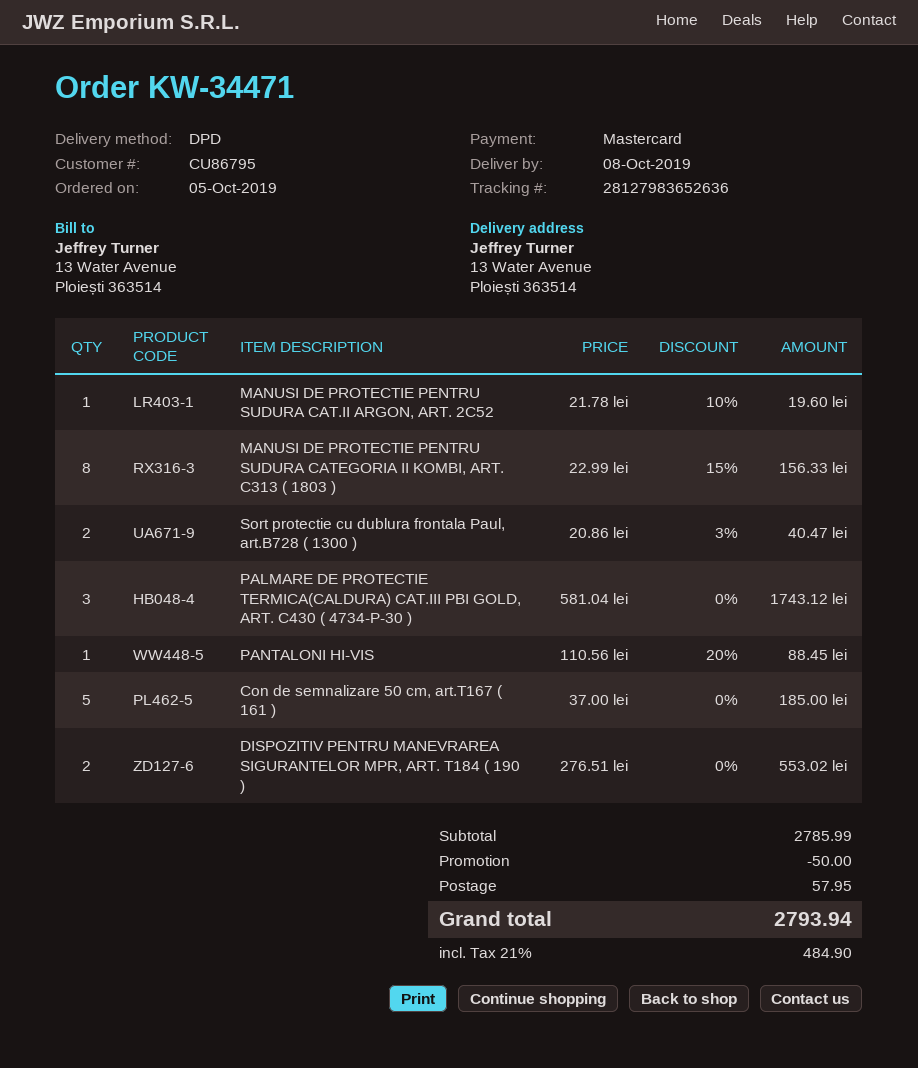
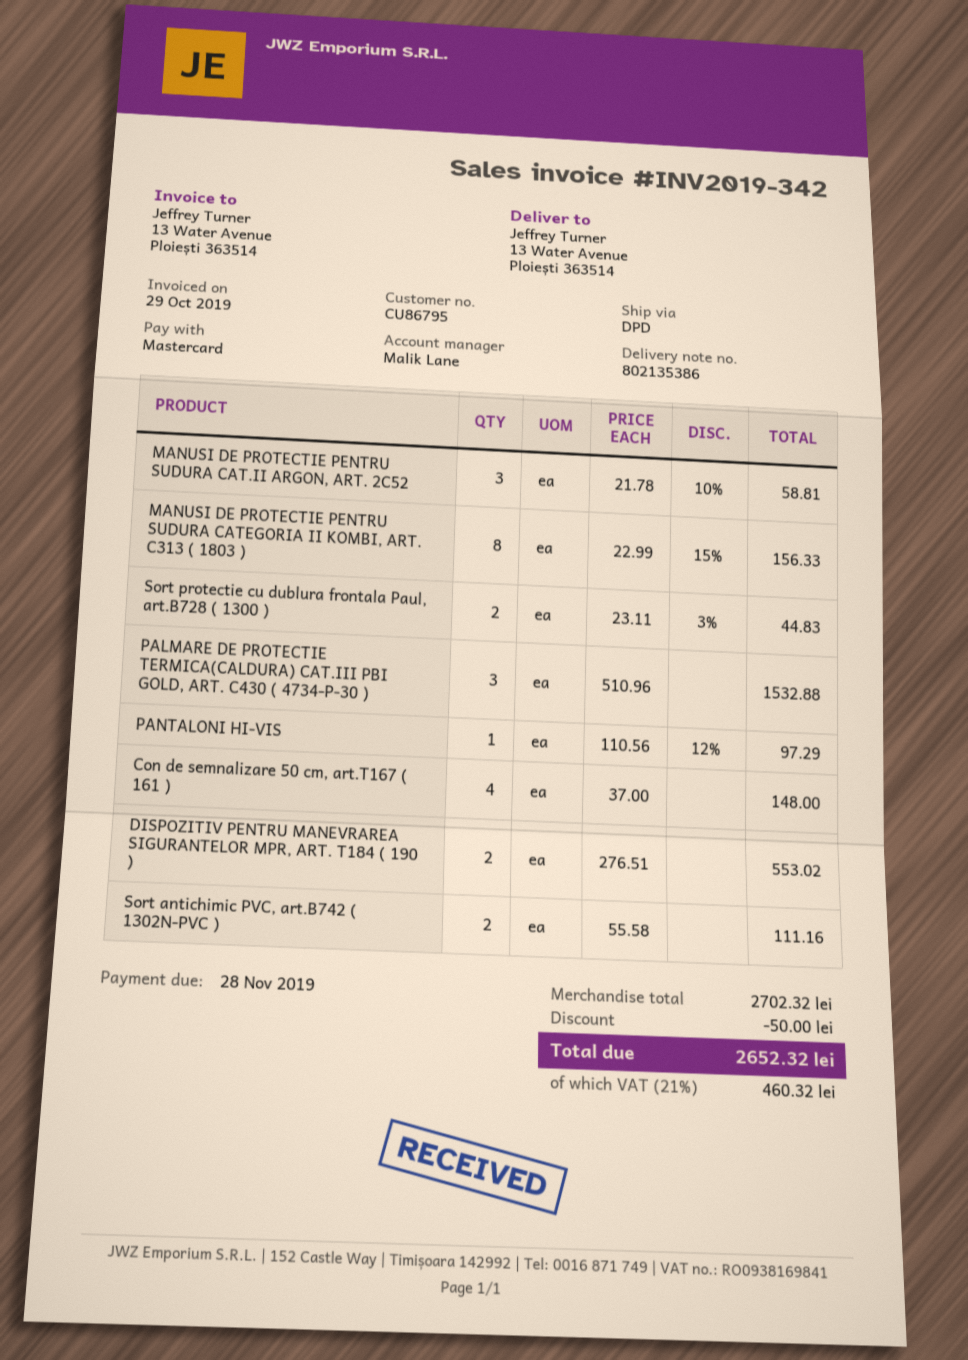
MANUSI DE PROTECTIE PENTRU SUDURA CAT.II ARGON, ART. 2C52: 1 x 21.78 - 10% = 19.60 -> 3 x 21.78 - 10% = 58.81
Sort protectie cu dublura frontala Paul, art.B728 ( 1300 ): 2 x 20.86 - 3% = 40.47 -> 2 x 23.11 - 3% = 44.83
PALMARE DE PROTECTIE TERMICA(CALDURA) CAT.III PBI GOLD, ART. C430 ( 4734-P-30 ): 3 x 581.04 = 1743.12 -> 3 x 510.96 = 1532.88
PANTALONI HI-VIS: 1 x 110.56 - 20% = 88.45 -> 1 x 110.56 - 12% = 97.29
Con de semnalizare 50 cm, art.T167 ( 161 ): 5 x 37.00 = 185.00 -> 4 x 37.00 = 148.00
Sort antichimic PVC, art.B742 ( 1302N-PVC ): none -> 2 x 55.58 = 111.16
subtotal: 2785.99 -> 2702.32
shipping: 57.95 -> none
tax: 21% = 484.90 -> 21% = 460.32
total: 2793.94 -> 2652.32

